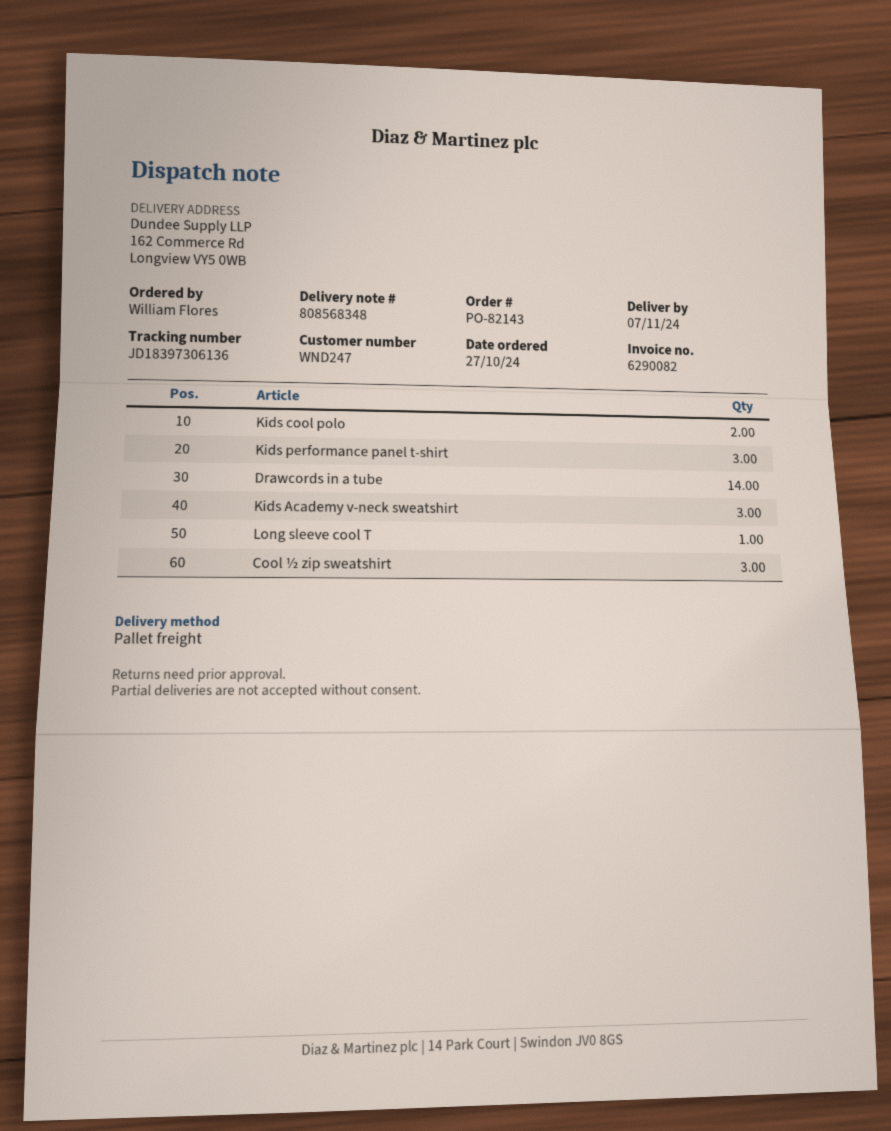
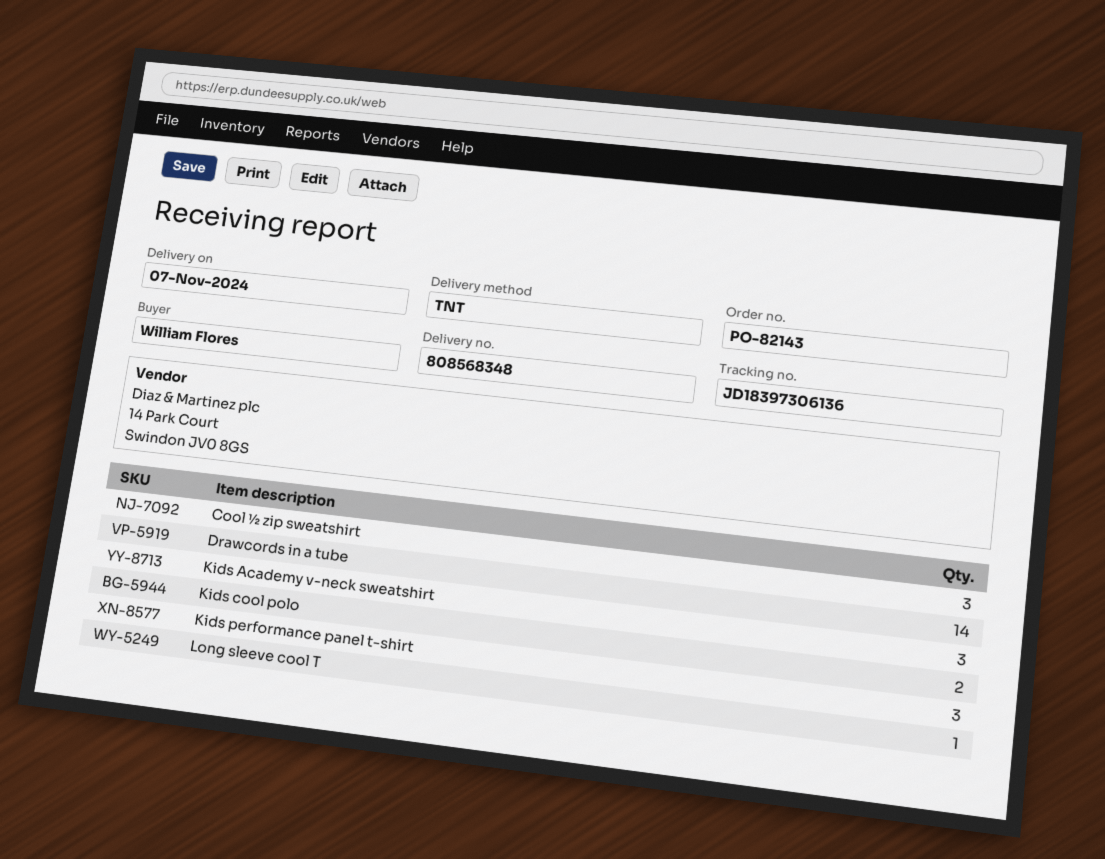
shipping method: pallet freight -> TNT

